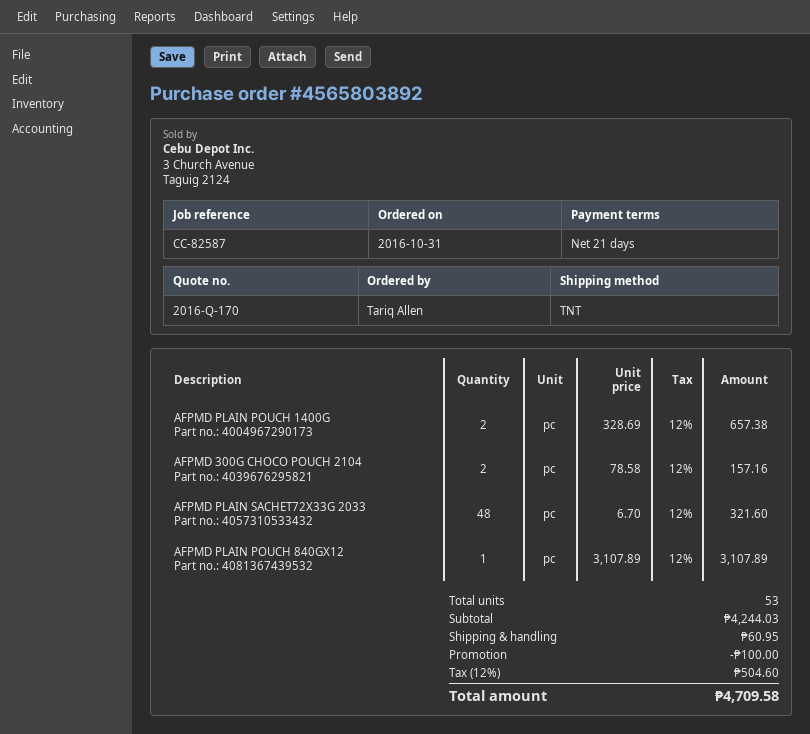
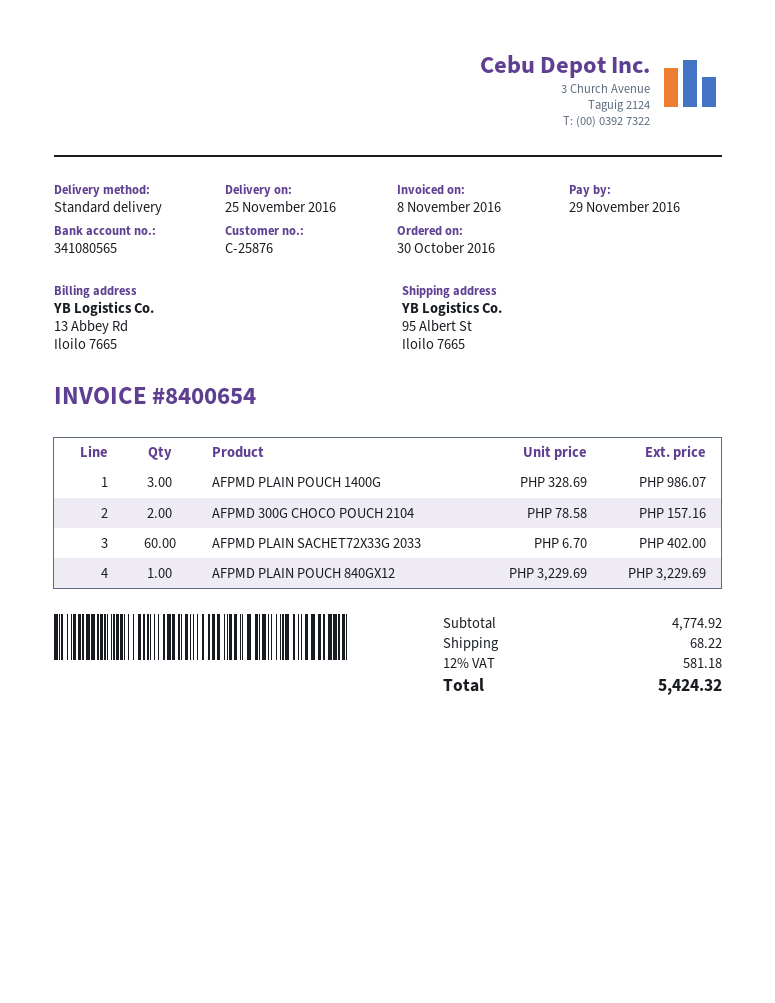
order date: 2016-10-31 -> 2016-10-30
shipping method: TNT -> standard
AFPMD PLAIN POUCH 1400G: 2 x 328.69 = 657.38 -> 3 x 328.69 = 986.07
AFPMD PLAIN SACHET72X33G 2033: 48 x 6.70 = 321.60 -> 60 x 6.70 = 402.00
AFPMD PLAIN POUCH 840GX12: 1 x 3107.89 = 3107.89 -> 1 x 3229.69 = 3229.69
subtotal: 4244.03 -> 4774.92
discount: 100.00 -> none
shipping: 60.95 -> 68.22
tax: 12% = 504.60 -> 12% = 581.18
total: 4709.58 -> 5424.32

